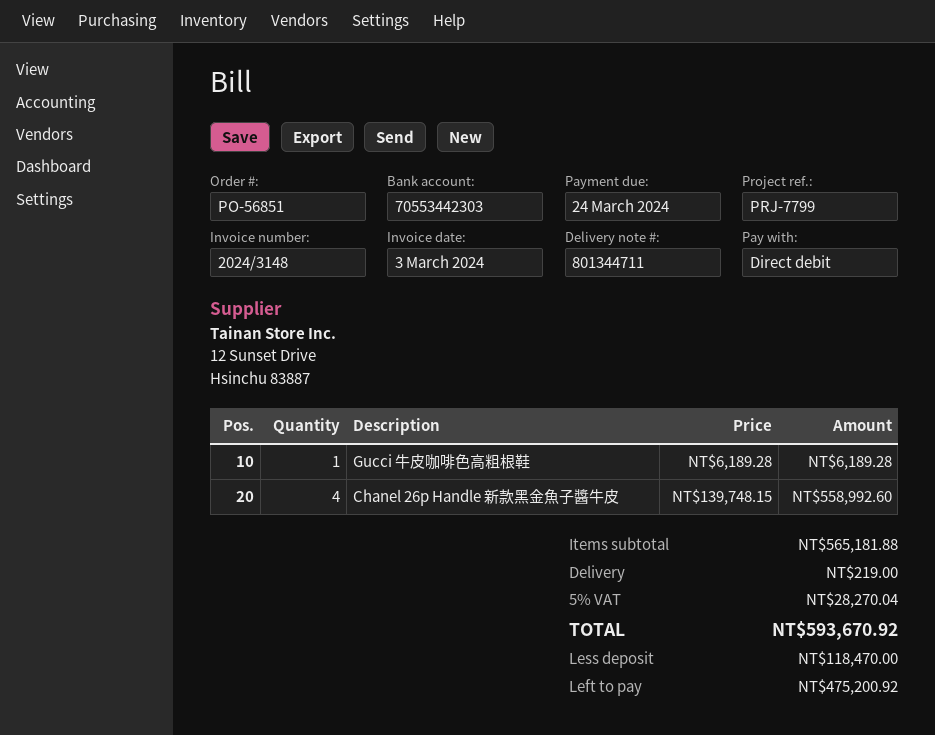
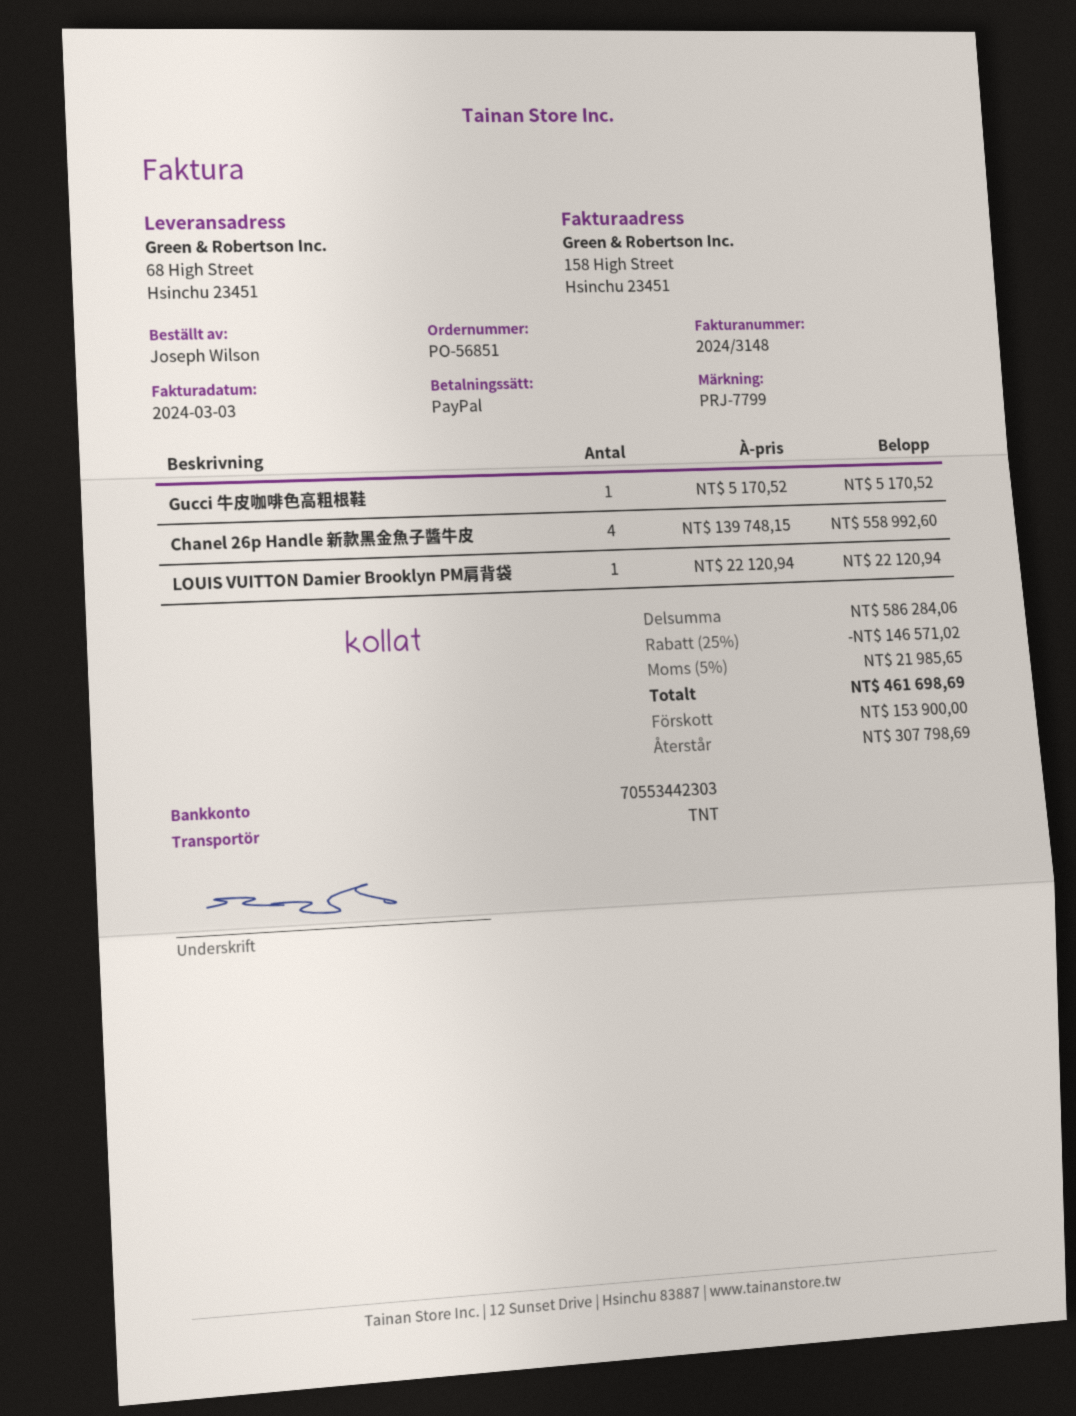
payment method: direct debit -> PayPal
Gucci 牛皮咖啡色高粗根鞋: 1 x 6189.28 = 6189.28 -> 1 x 5170.52 = 5170.52
LOUIS VUITTON Damier Brooklyn PM肩背袋: none -> 1 x 22120.94 = 22120.94
subtotal: 565181.88 -> 586284.06
discount: none -> 25% = 146571.02
shipping: 219.00 -> none
tax: 5% = 28270.04 -> 5% = 21985.65
total: 593670.92 -> 461698.69
deposit: 118470.00 -> 153900.00
balance: 475200.92 -> 307798.69

